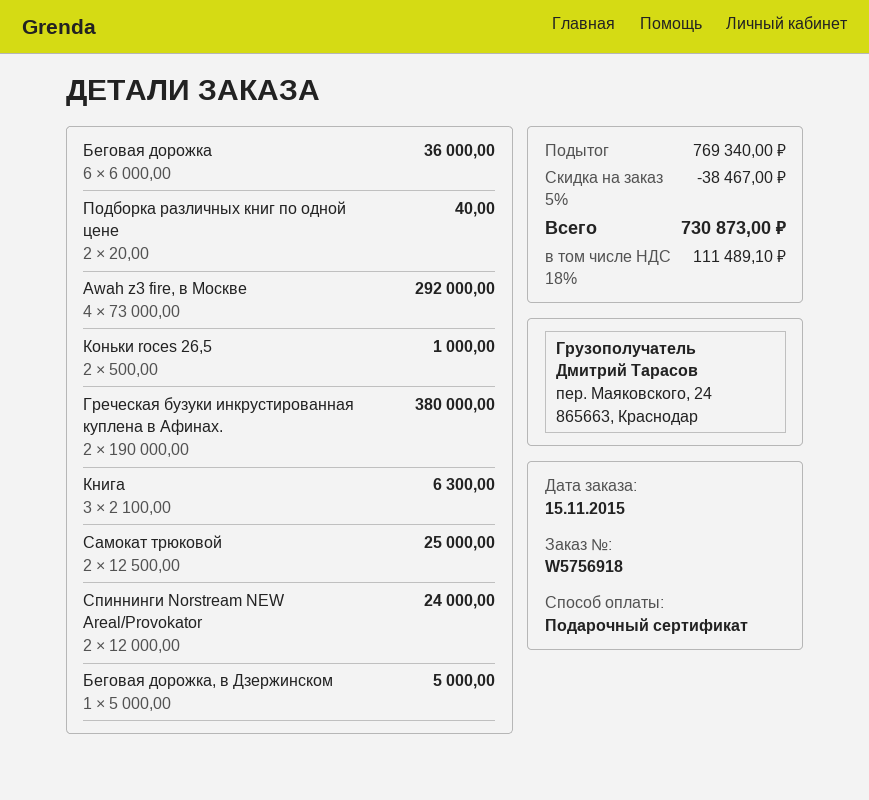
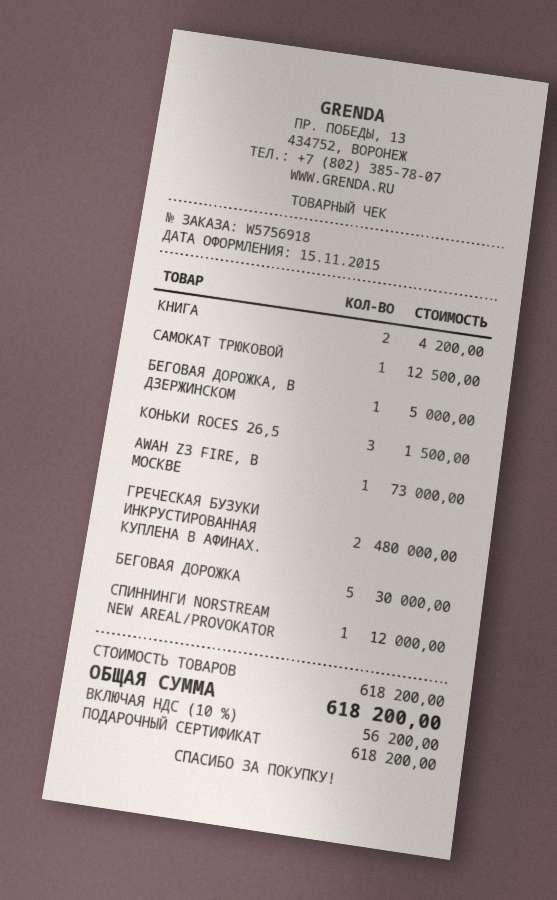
Беговая дорожка: 6 for 36000.00 -> 5 for 30000.00
Подборка различных книг по одной цене: 2 for 40.00 -> none
Awah z3 fire, в Москве: 4 for 292000.00 -> 1 for 73000.00
Коньки roces 26,5: 2 for 1000.00 -> 3 for 1500.00
Греческая бузуки инкрустированная куплена в Афинах.: 2 for 380000.00 -> 2 for 480000.00
Книга: 3 for 6300.00 -> 2 for 4200.00
Самокат трюковой: 2 for 25000.00 -> 1 for 12500.00
Спиннинги Norstream NEW Areal/Provokator: 2 for 24000.00 -> 1 for 12000.00
subtotal: 769340.00 -> 618200.00
discount: 5% = 38467.00 -> none
tax: 18% = 111489.10 -> 10% = 56200.00
total: 730873.00 -> 618200.00

